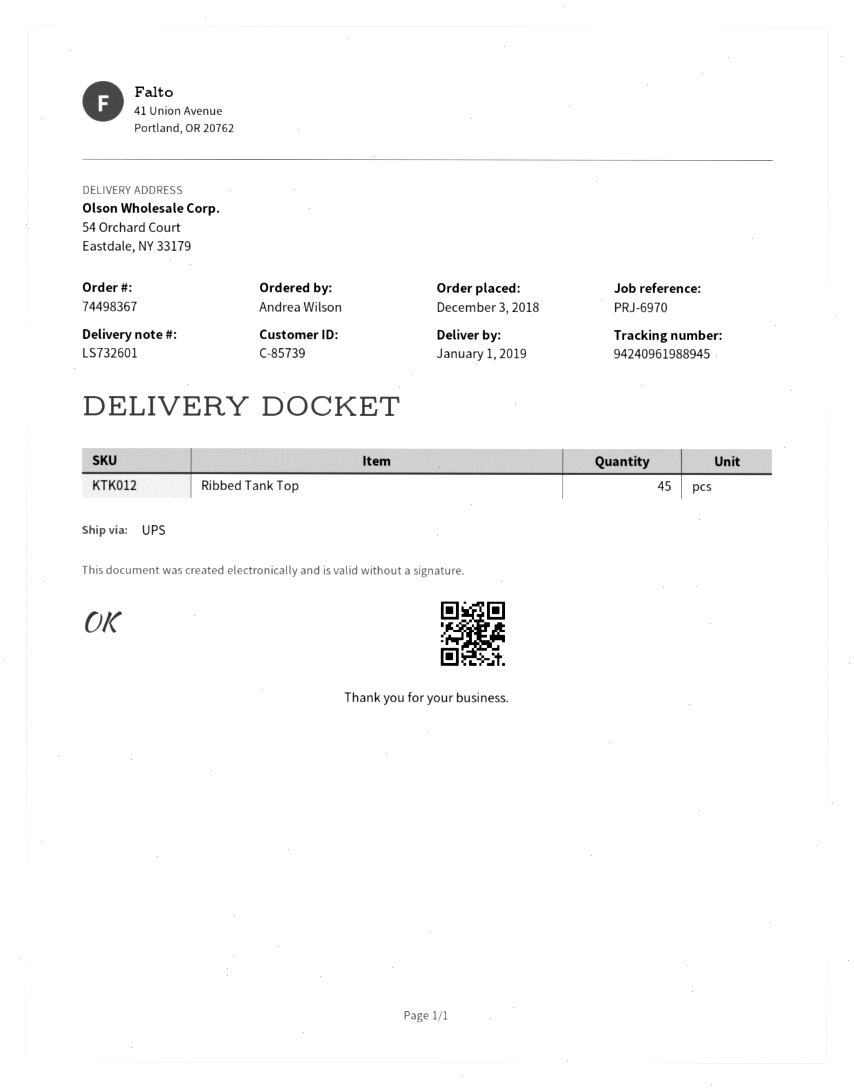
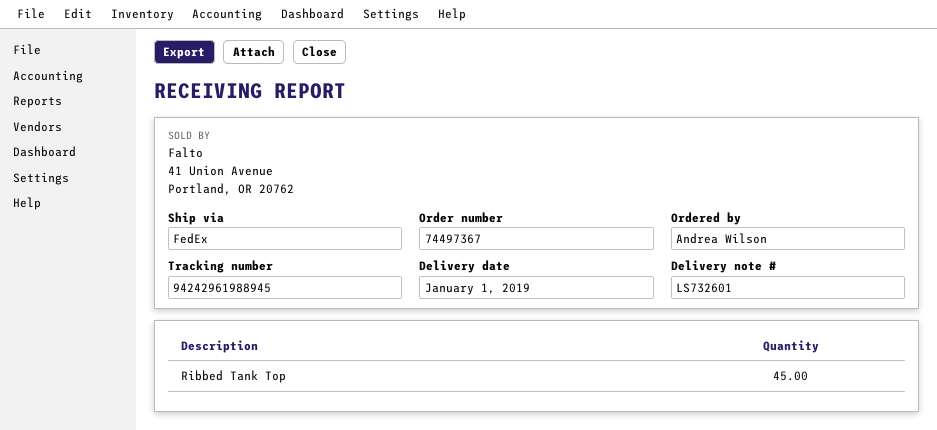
order number: 74498367 -> 74497367
shipping method: UPS -> FedEx
tracking number: 94240961988945 -> 94242961988945

